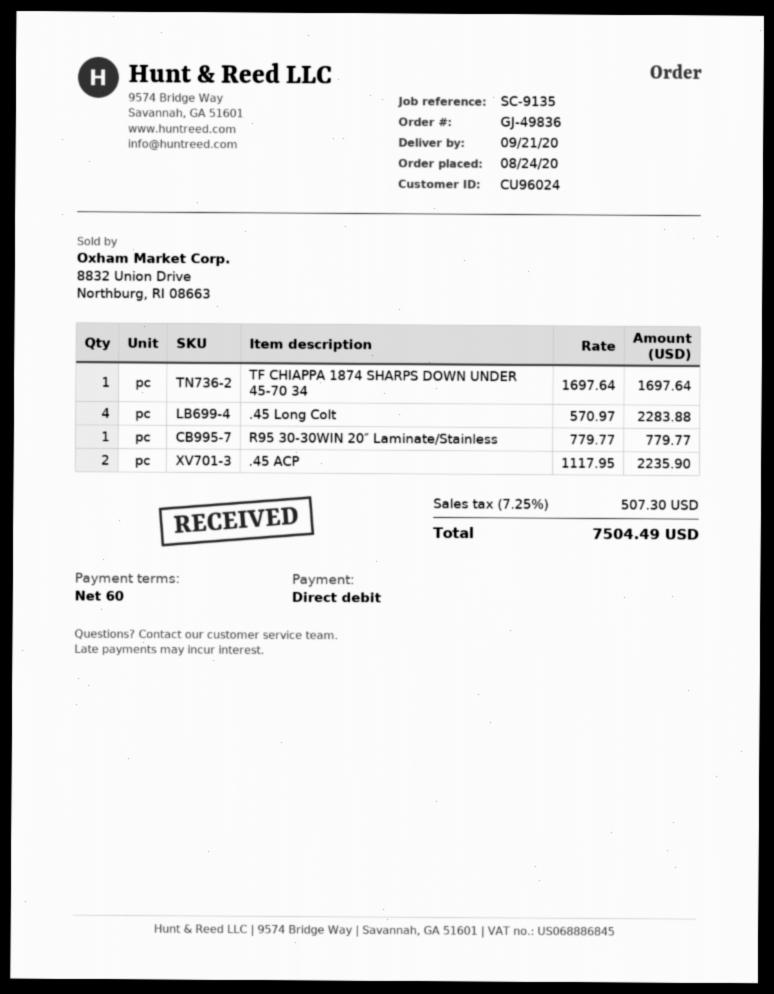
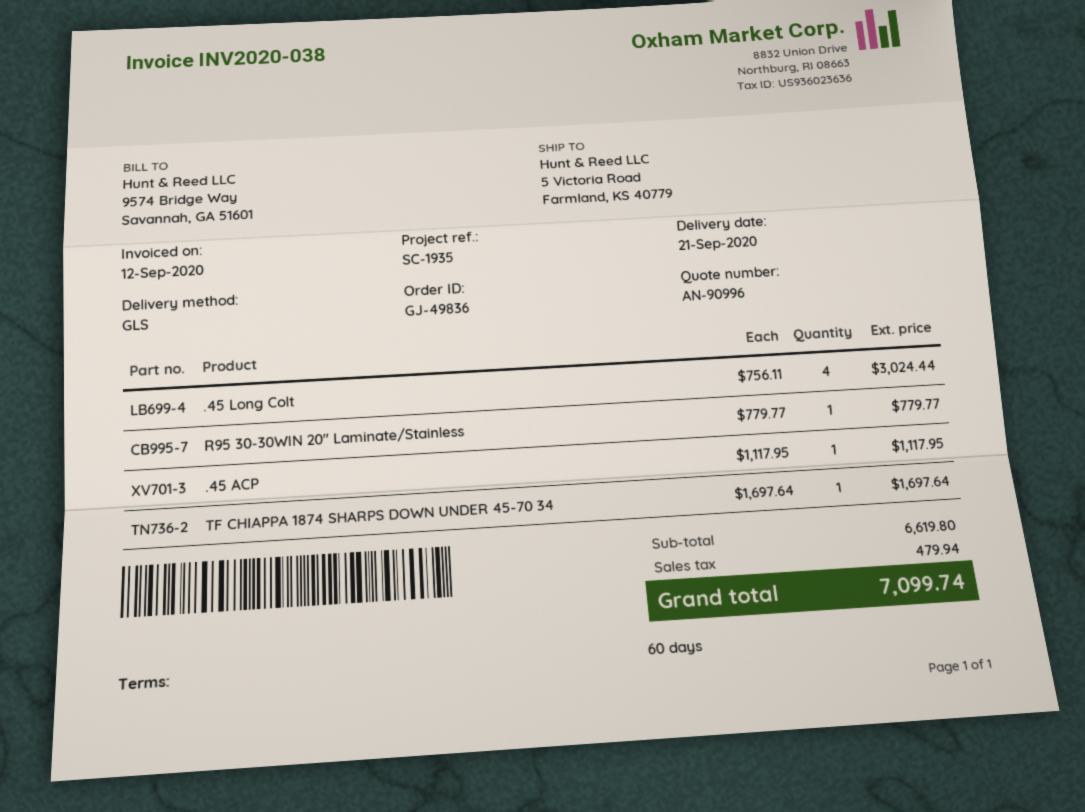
reference: SC-9135 -> SC-1935
.45 Long Colt: 4 x 570.97 = 2283.88 -> 4 x 756.11 = 3024.44
.45 ACP: 2 x 1117.95 = 2235.90 -> 1 x 1117.95 = 1117.95
tax: 507.30 -> 479.94
total: 7504.49 -> 7099.74

